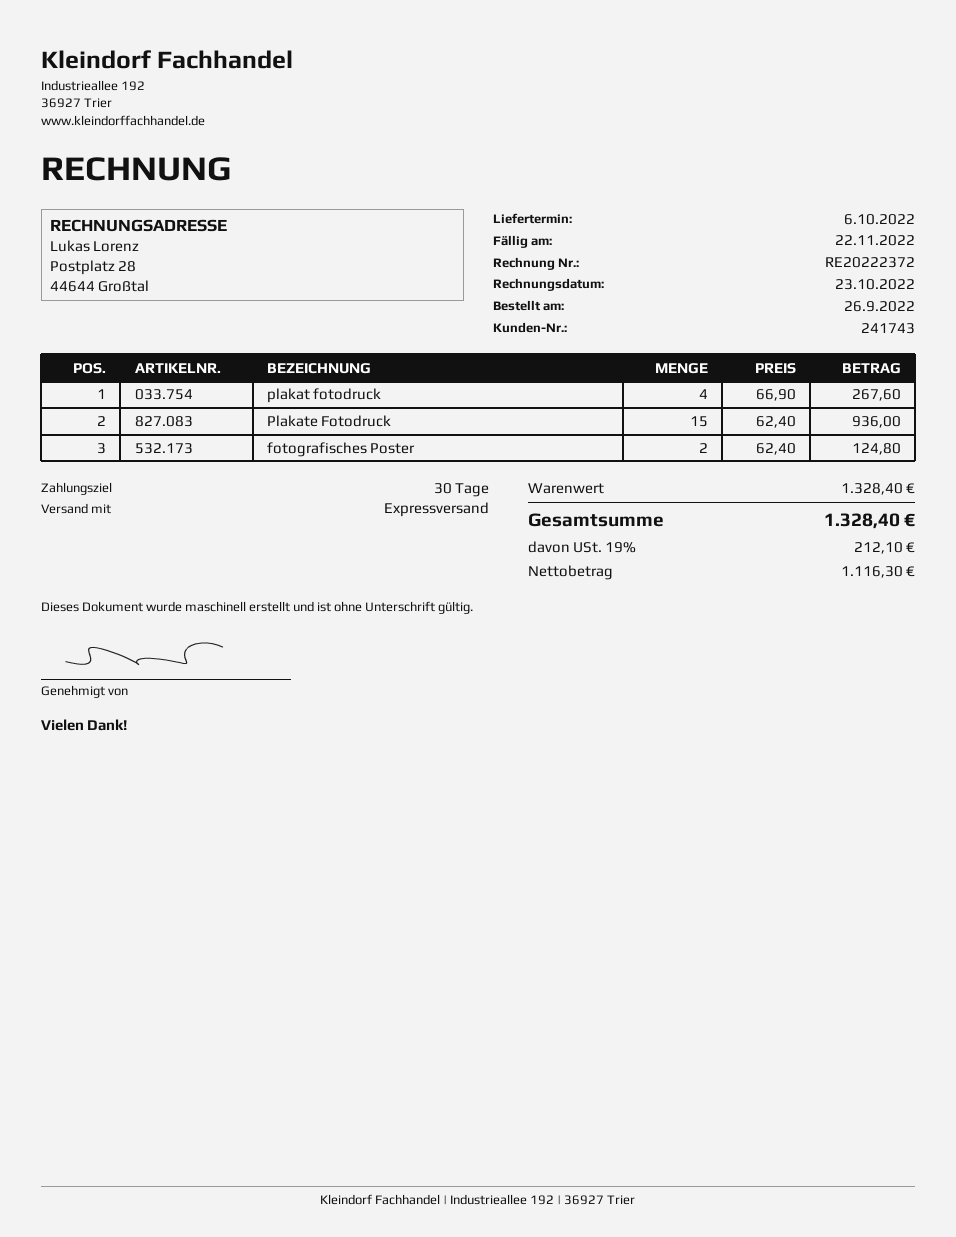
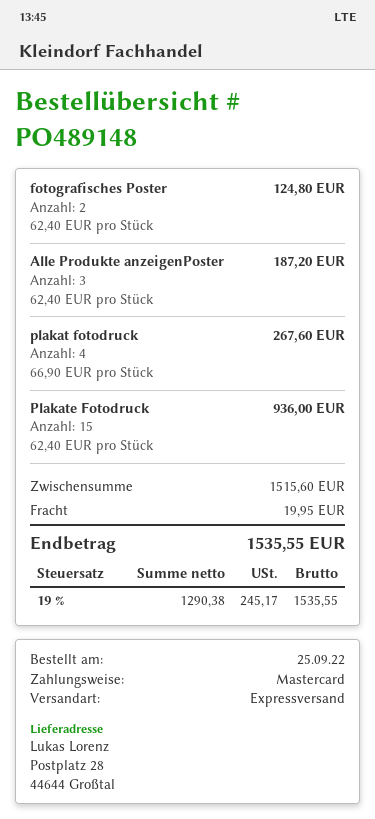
order date: 2022-09-26 -> 2022-09-25
Alle Produkte anzeigenPoster: none -> 3 x 62.40 = 187.20
subtotal: 1328.40 -> 1515.60
shipping: none -> 19.95
net: 1116.30 -> 1290.38
tax: 19% = 212.10 -> 19% = 245.17
total: 1328.40 -> 1535.55

